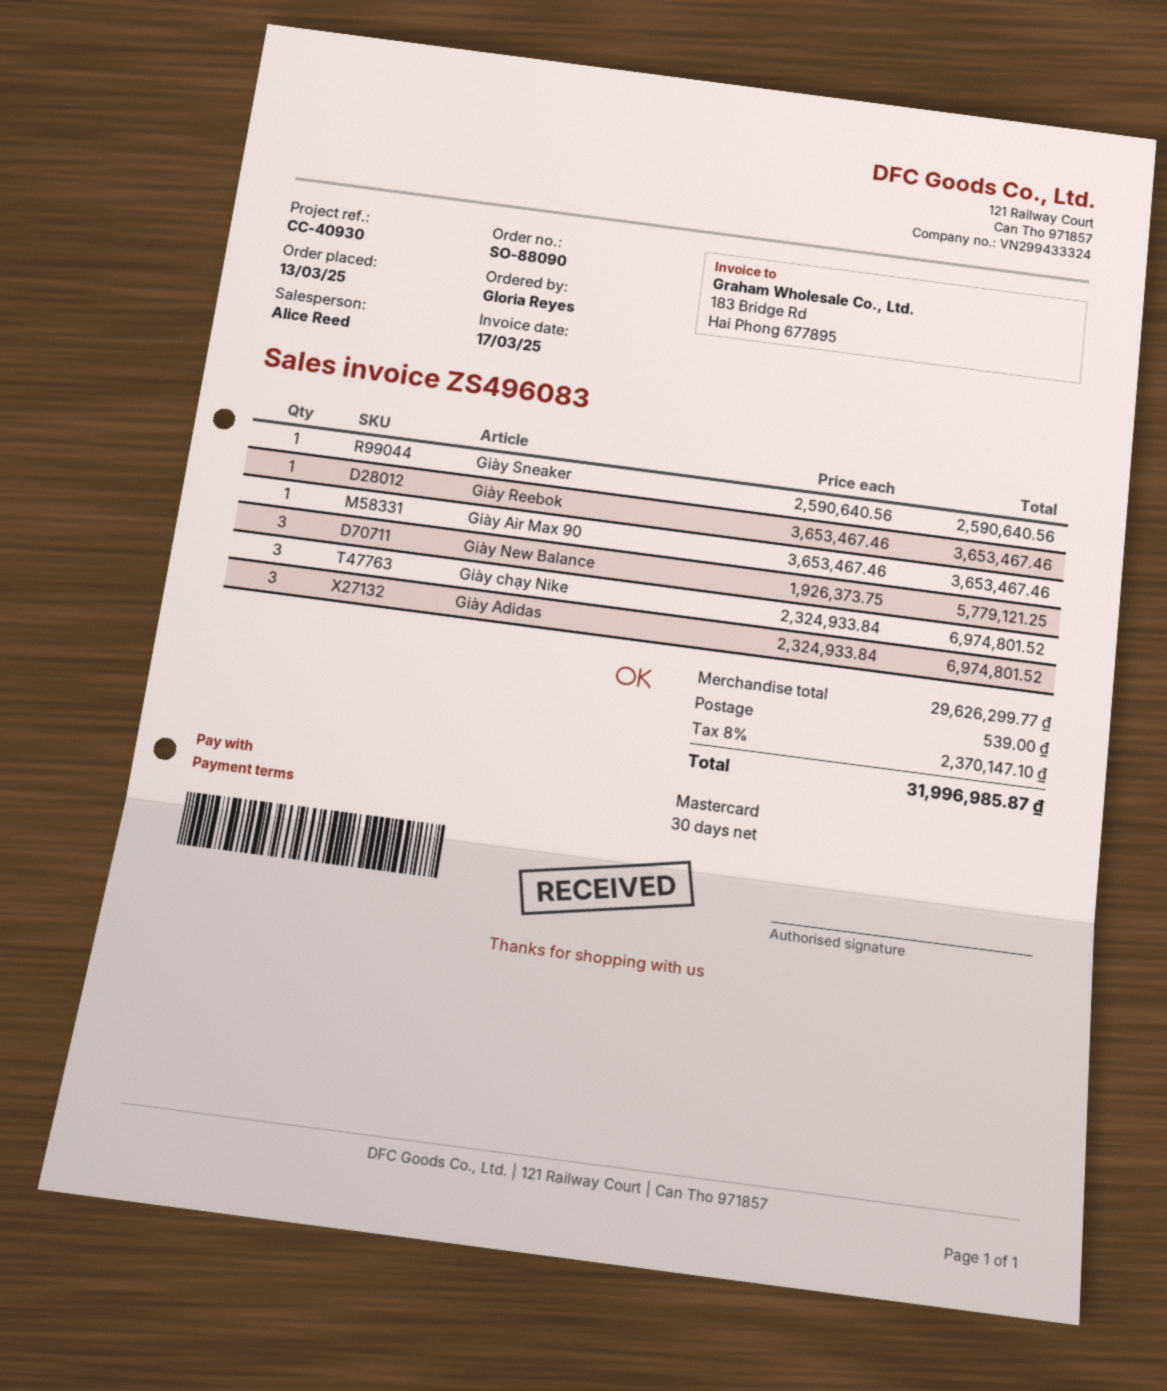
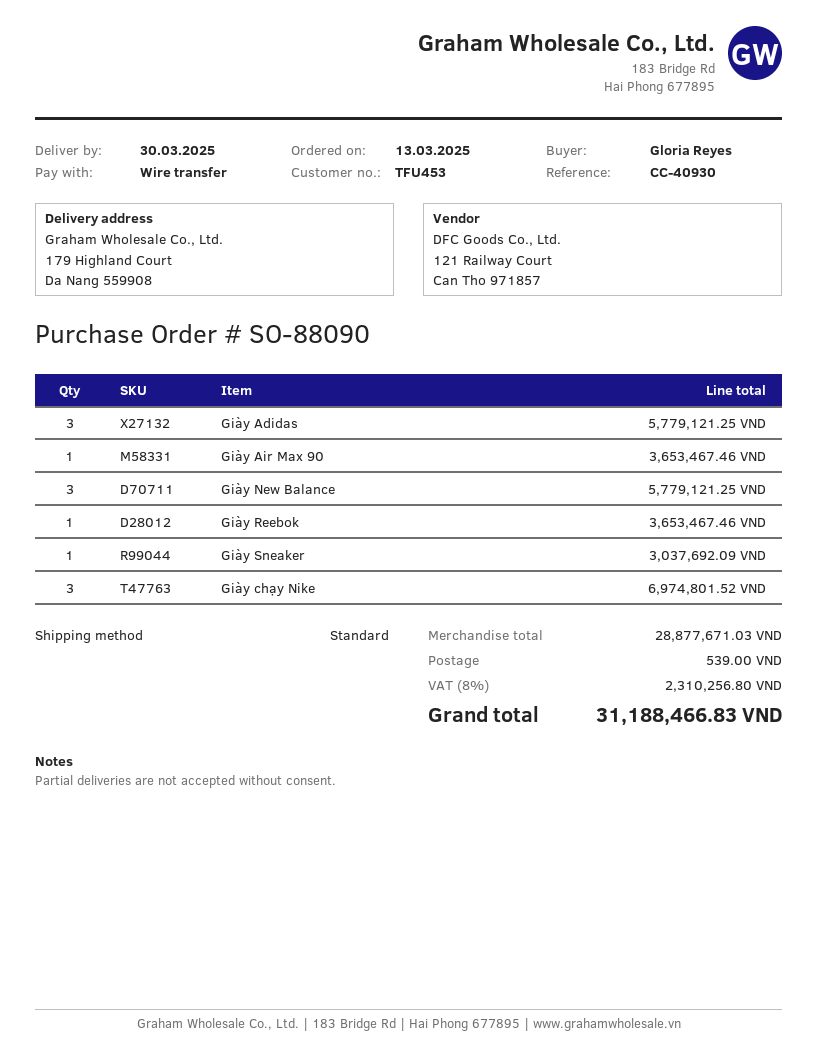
payment method: Mastercard -> bank transfer
Giày Sneaker: 1 for 2590640.56 -> 1 for 3037692.09
Giày Adidas: 3 for 6974801.52 -> 3 for 5779121.25
subtotal: 29626299.77 -> 28877671.03
tax: 8% = 2370147.10 -> 8% = 2310256.80
total: 31996985.87 -> 31188466.83

